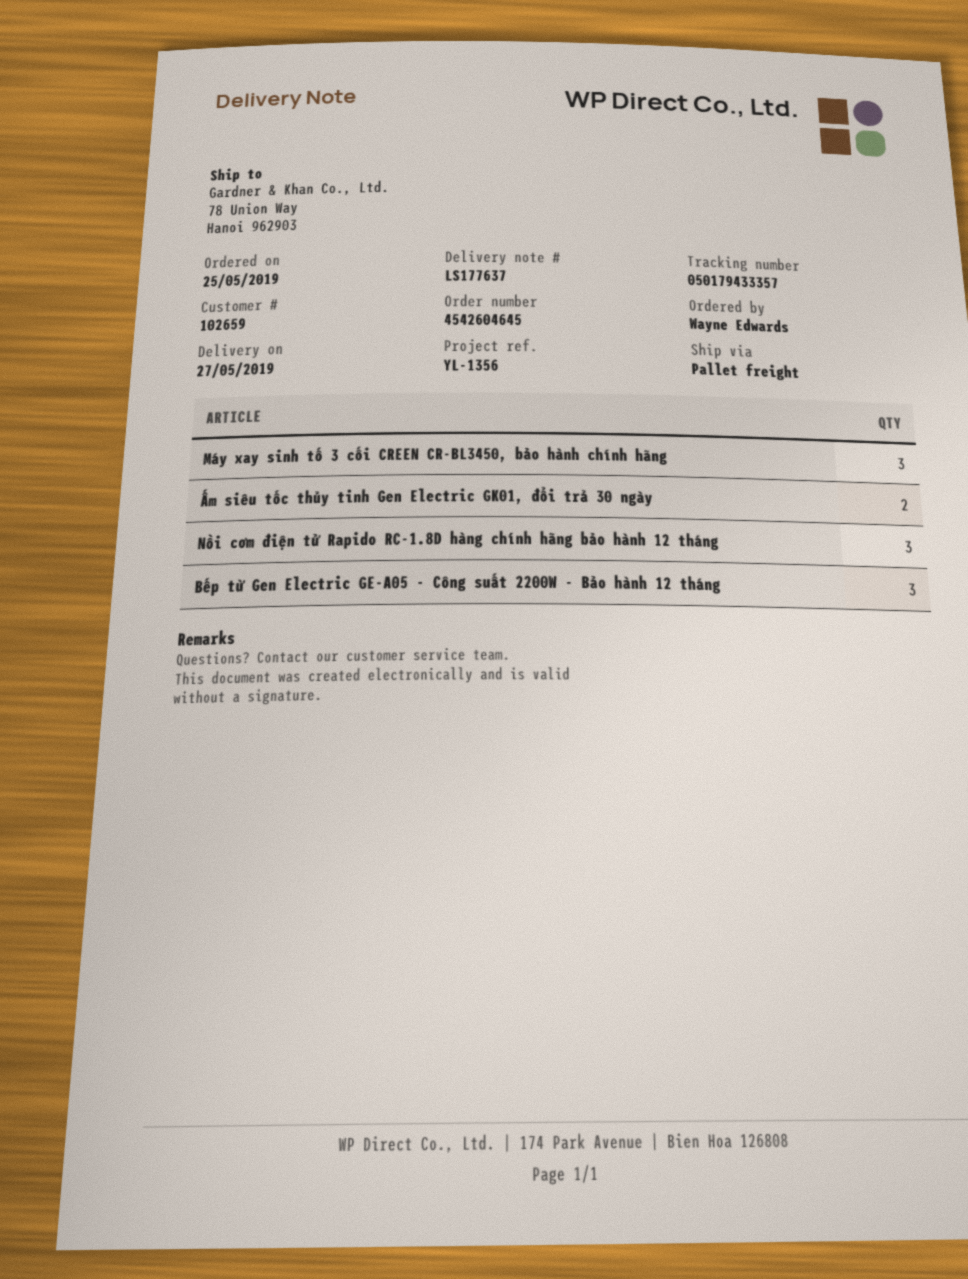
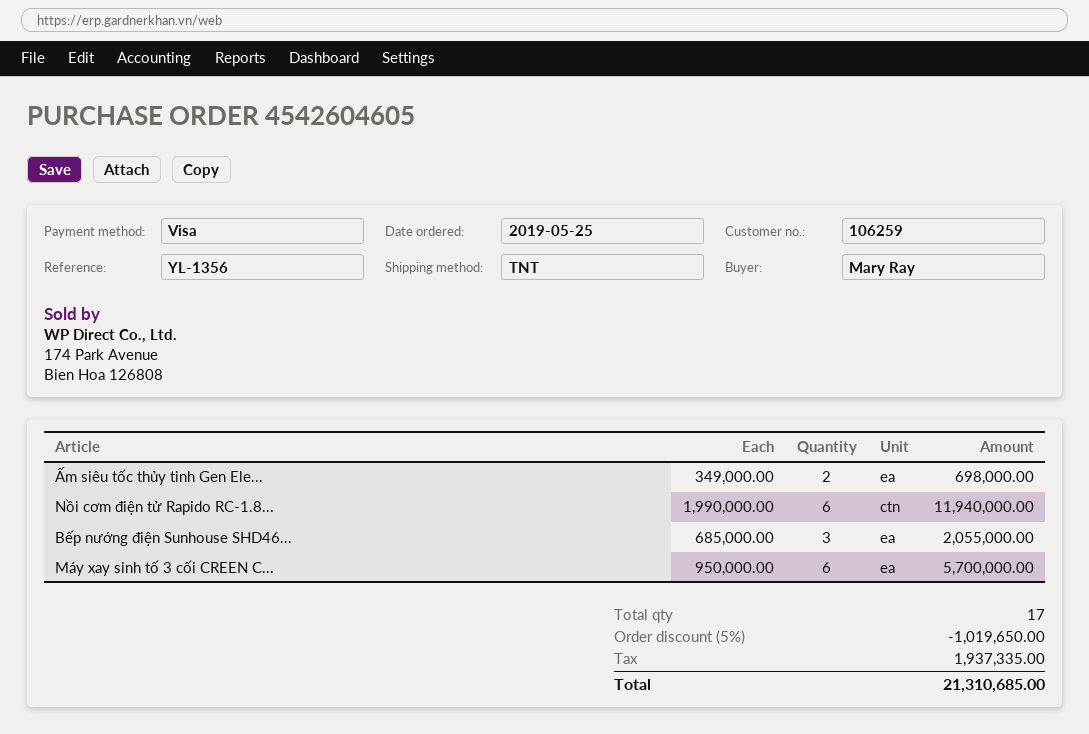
order number: 4542604645 -> 4542604605
customer number: 102659 -> 106259
ordered by: Wayne Edwards -> Mary Ray
shipping method: pallet freight -> TNT
Máy xay sinh tố 3 cối CREEN CR-BL3450, bảo hành chính hãng: 3 -> 6
Nồi cơm điện tử Rapido RC-1.8D hàng chính hãng bảo hành 12 tháng: 3 -> 6
Bếp từ Gen Electric GE-A05 - Công suất 2200W - Bảo hành 12 tháng: 3 -> none
Bếp nướng điện Sunhouse SHD46...: none -> 3

